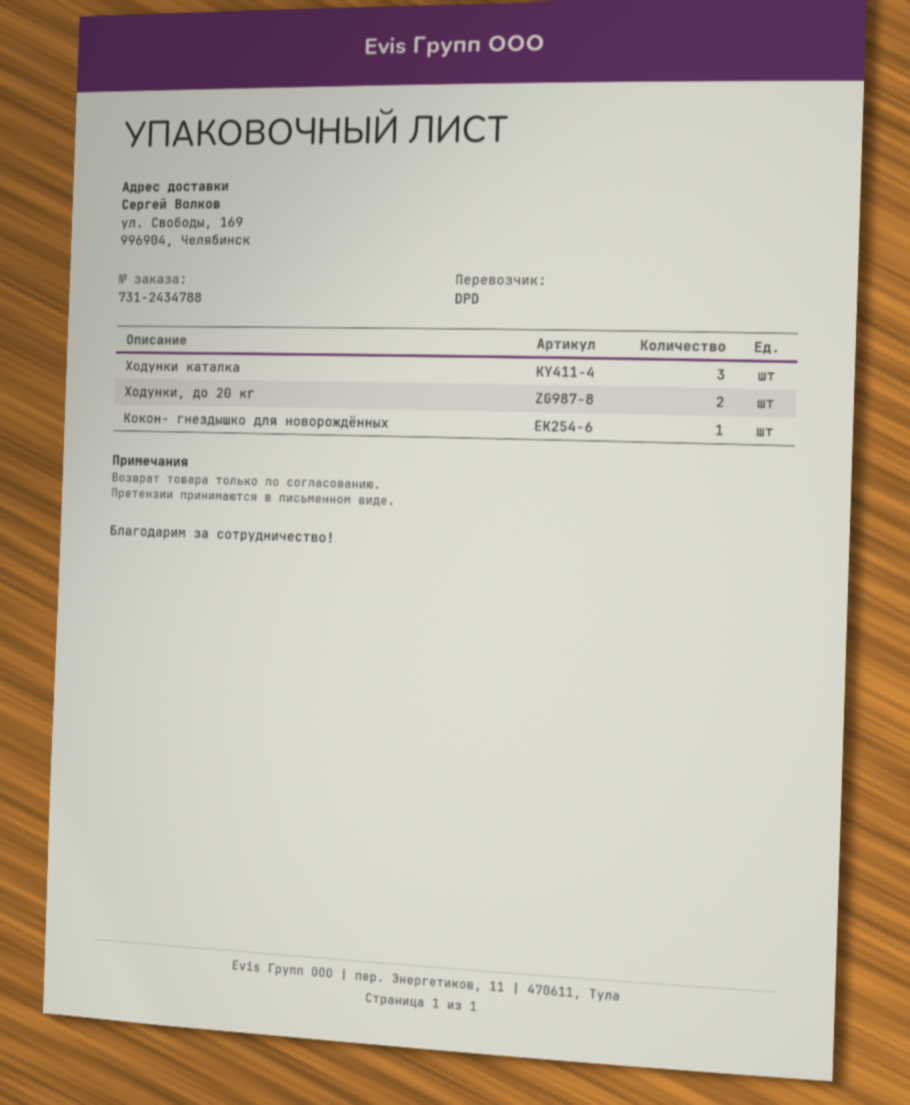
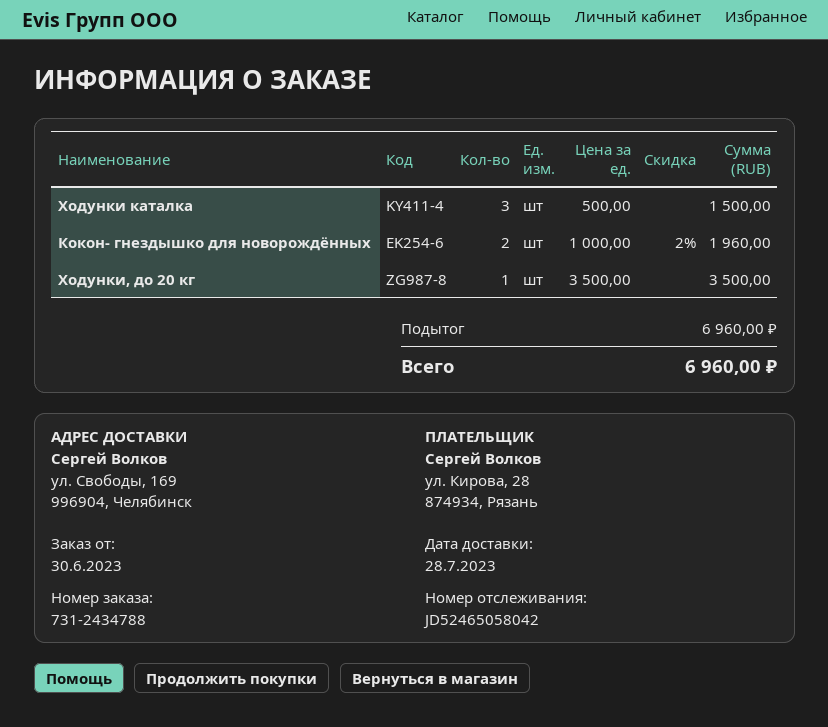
Ходунки, до 20 кг: 2 -> 1
Кокон- гнездышко для новорождённых: 1 -> 2

